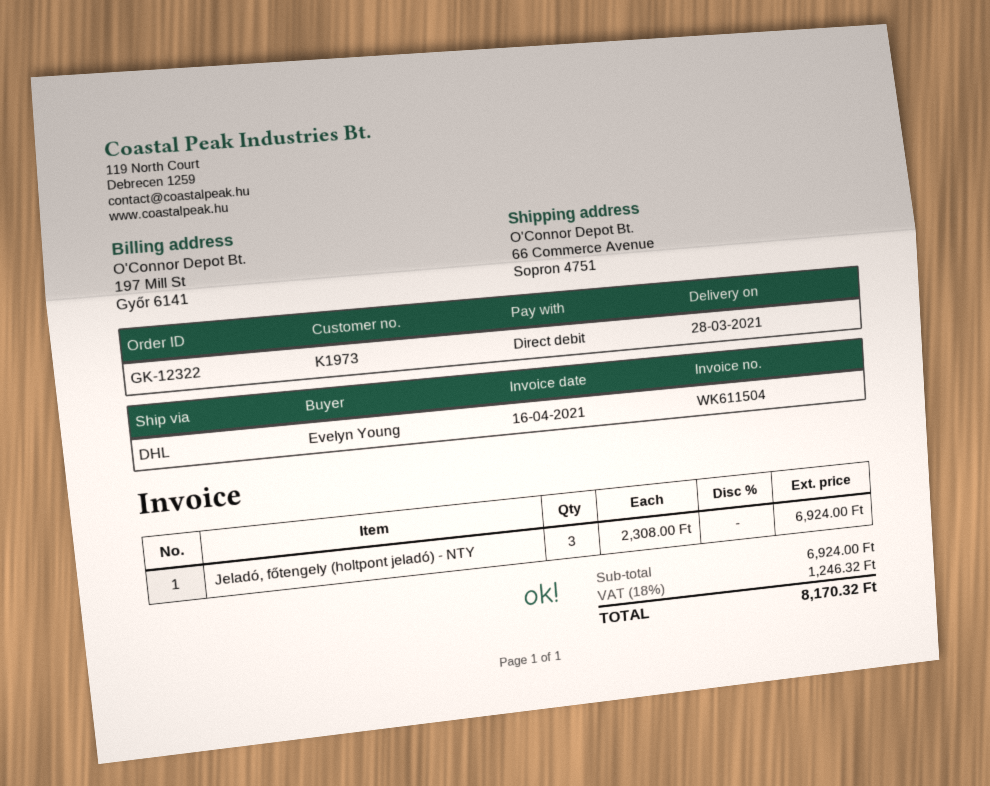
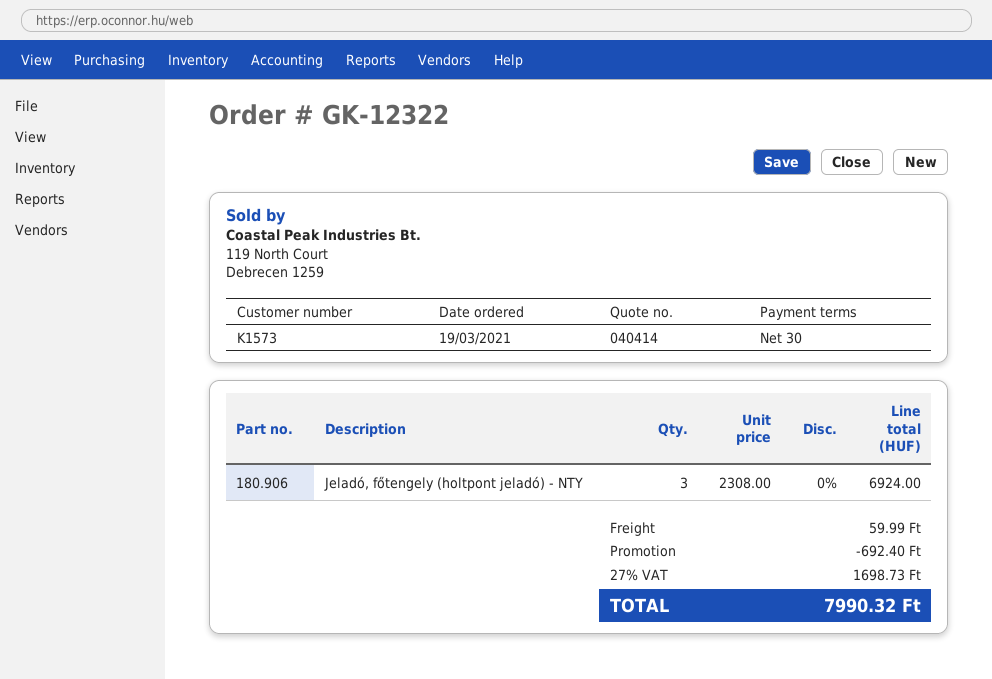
customer number: K1973 -> K1573
discount: none -> 692.40
shipping: none -> 59.99
tax: 18% = 1246.32 -> 27% = 1698.73
total: 8170.32 -> 7990.32

